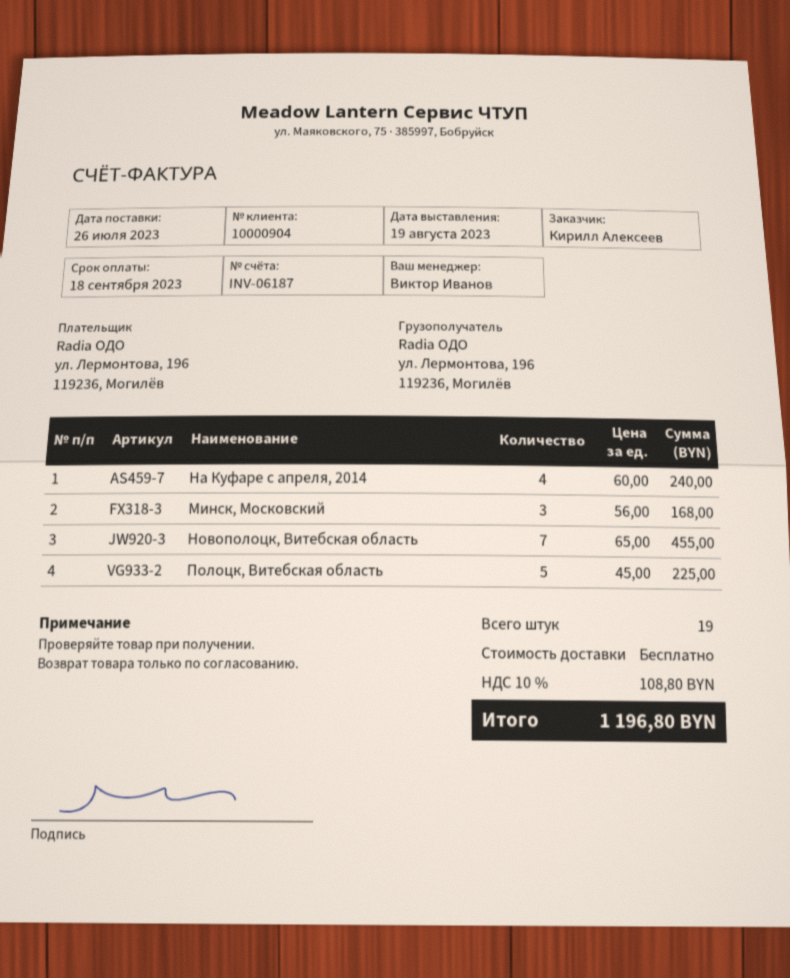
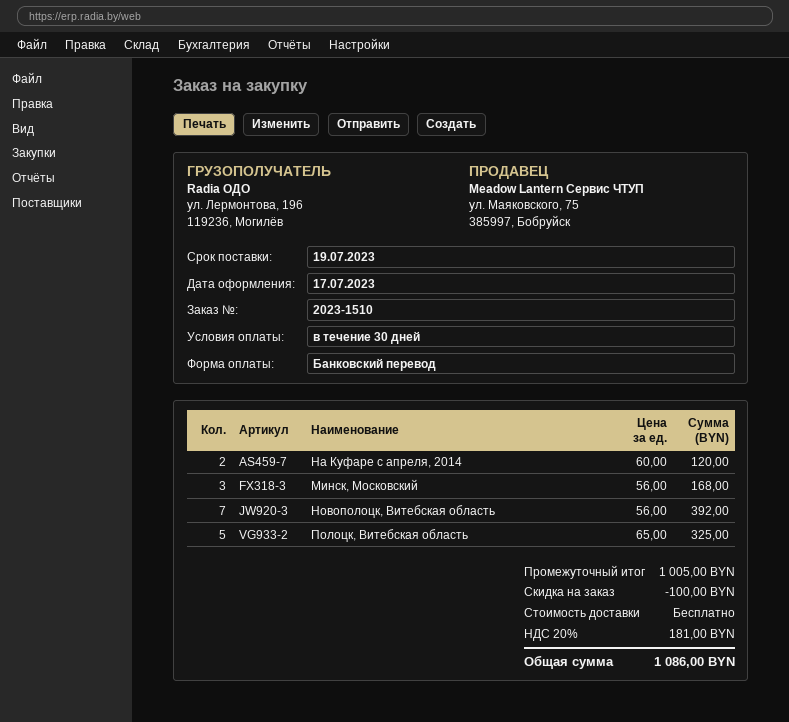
delivery date: 2023-07-26 -> 2023-07-19
На Куфаре с апреля, 2014: 4 x 60.00 = 240.00 -> 2 x 60.00 = 120.00
Новополоцк, Витебская область: 7 x 65.00 = 455.00 -> 7 x 56.00 = 392.00
Полоцк, Витебская область: 5 x 45.00 = 225.00 -> 5 x 65.00 = 325.00
discount: none -> 100.00
tax: 10% = 108.80 -> 20% = 181.00
total: 1196.80 -> 1086.00

